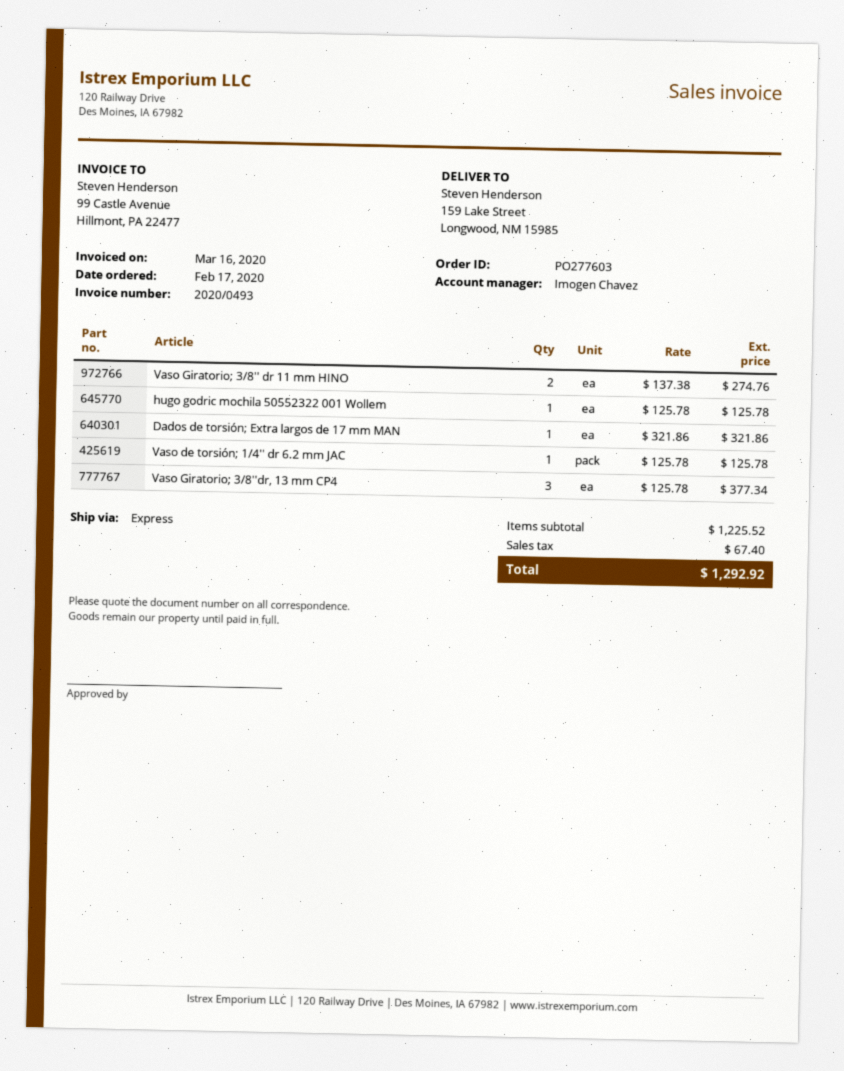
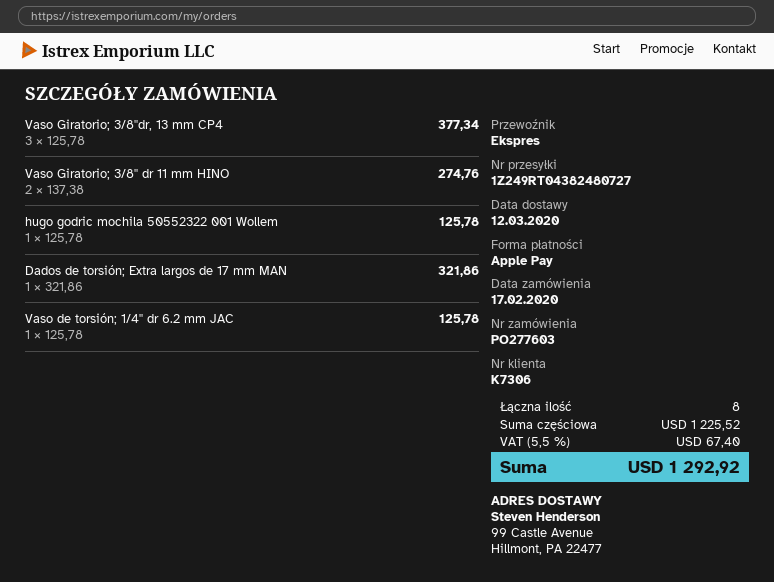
ship to: 159 Lake Street, Longwood, NM 15985 -> 99 Castle Avenue, Hillmont, PA 22477

